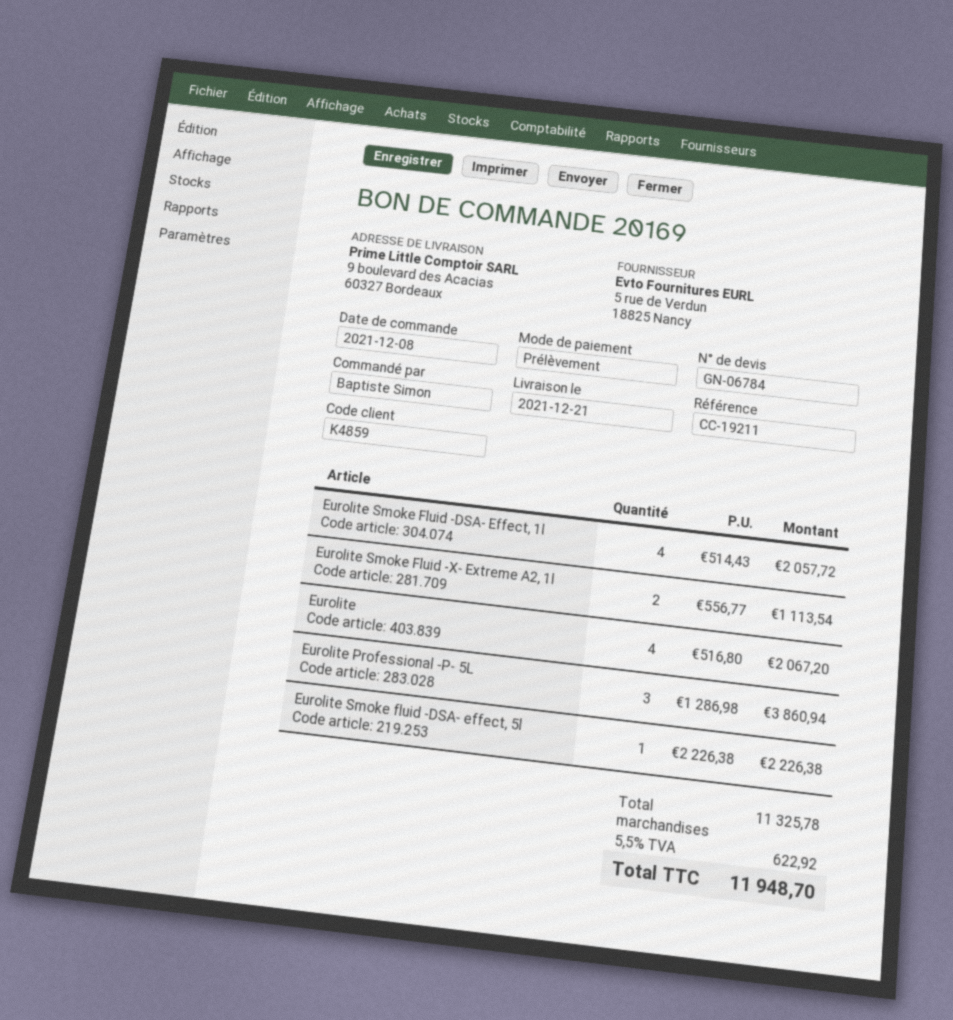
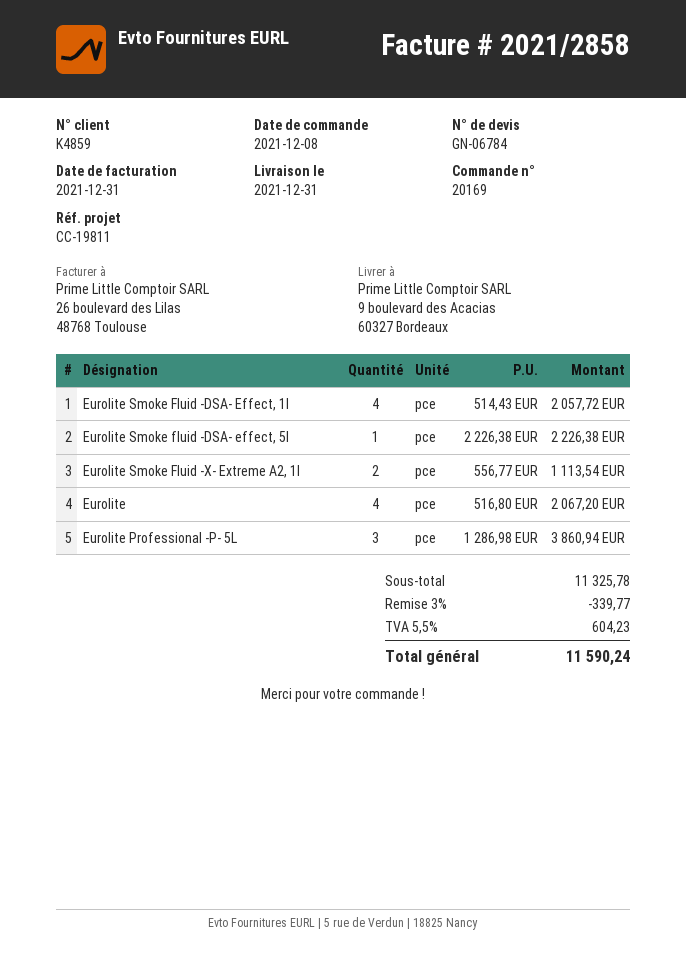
delivery date: 2021-12-21 -> 2021-12-31
reference: CC-19211 -> CC-19811
discount: none -> 3% = 339.77
tax: 5.5% = 622.92 -> 5.5% = 604.23
total: 11948.70 -> 11590.24

